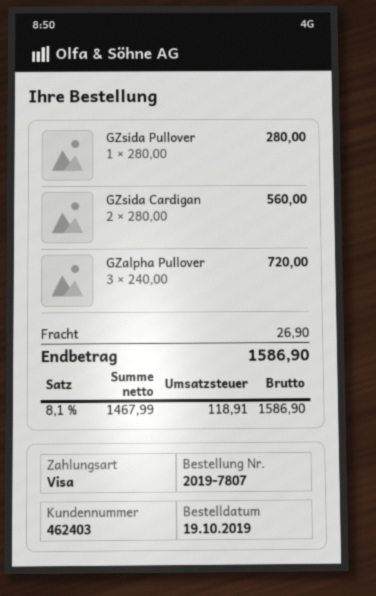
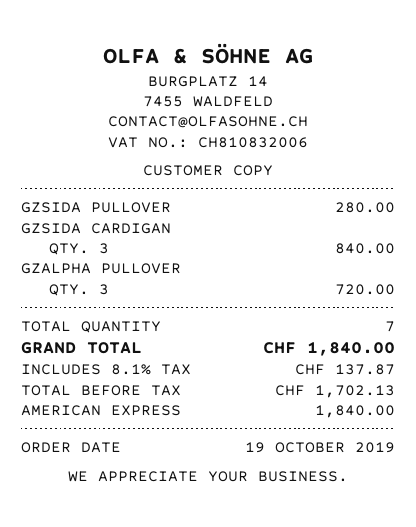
payment method: Visa -> American Express
GZsida Cardigan: 2 for 560.00 -> 3 for 840.00
shipping: 26.90 -> none
net: 1467.99 -> 1702.13
tax: 8.1% = 118.91 -> 8.1% = 137.87
total: 1586.90 -> 1840.00

